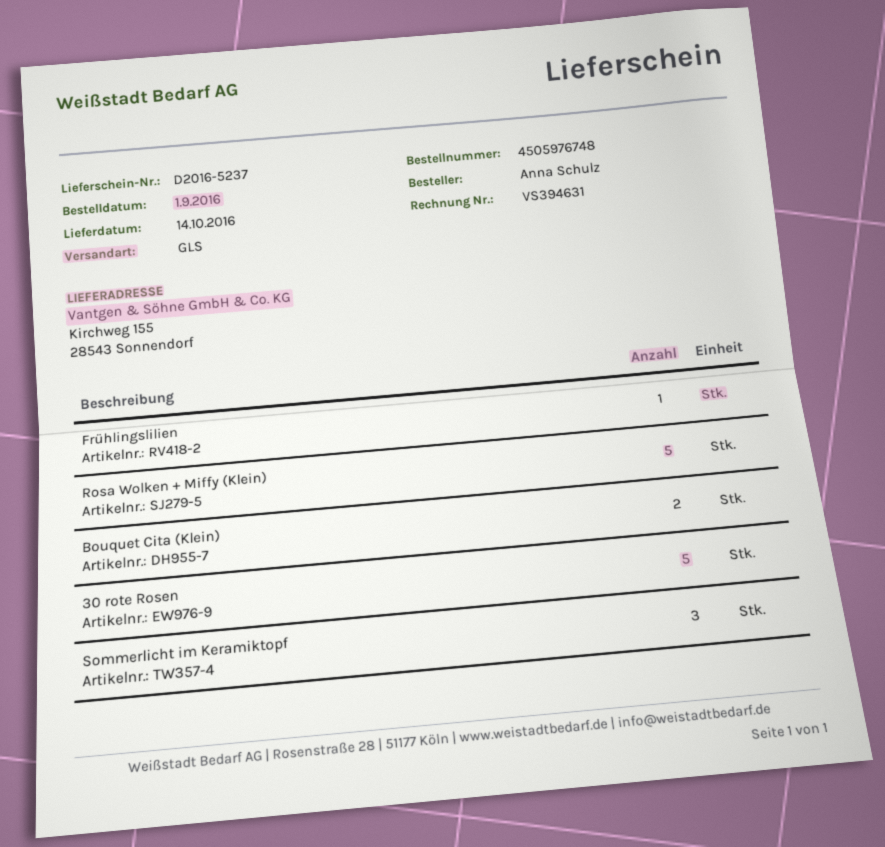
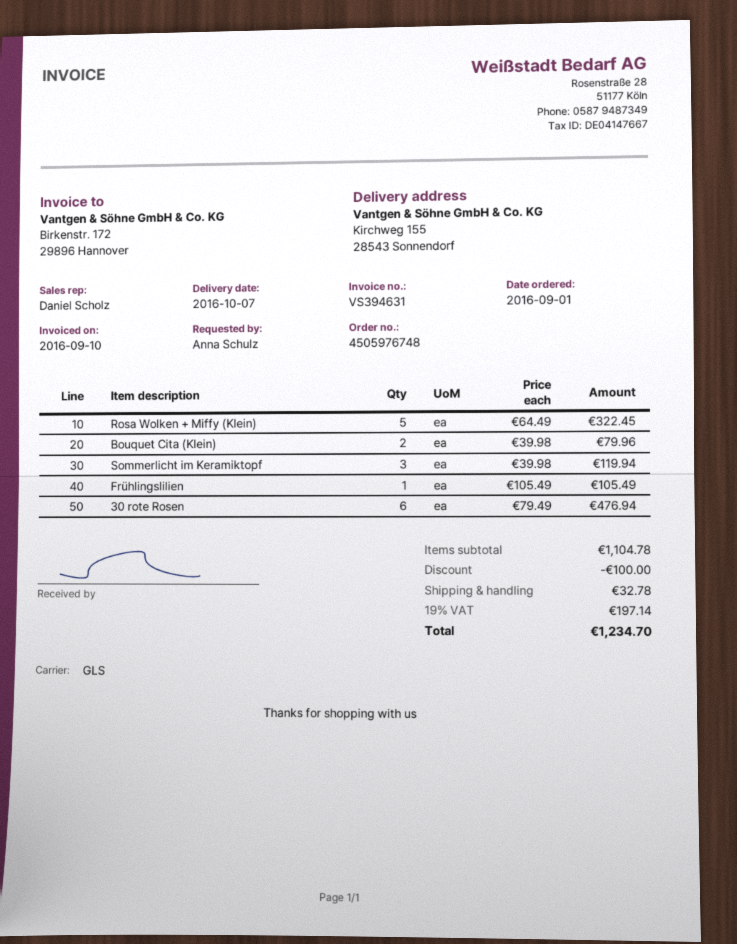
delivery date: 2016-10-14 -> 2016-10-07
30 rote Rosen: 5 -> 6

